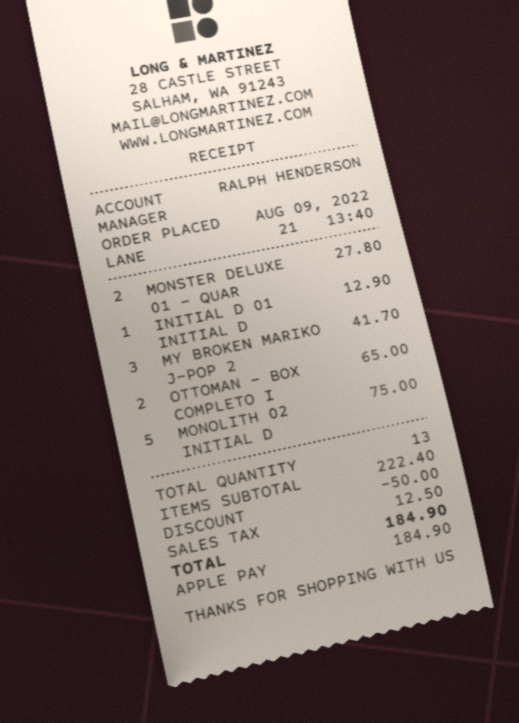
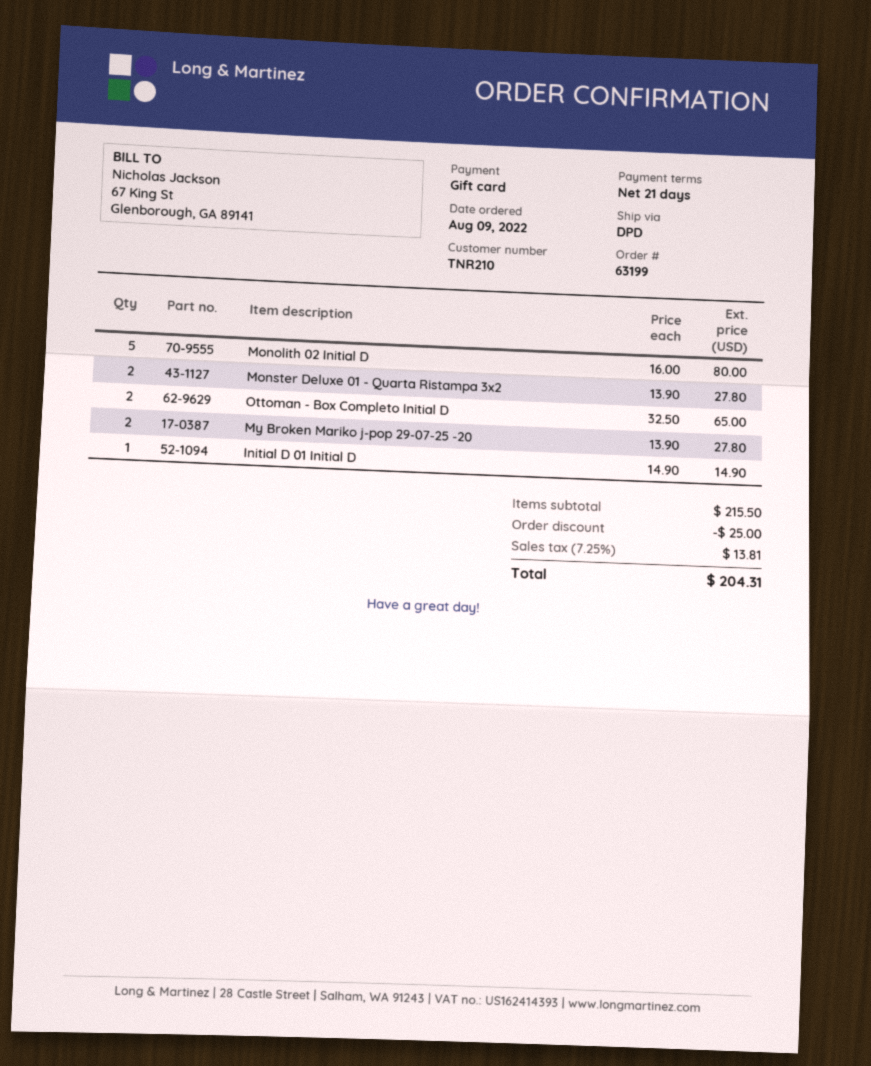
payment method: Apple Pay -> gift card
INITIAL D 01 INITIAL D: 1 for 12.90 -> 1 for 14.90
MY BROKEN MARIKO J-POP 2: 3 for 41.70 -> 2 for 27.80
MONOLITH 02 INITIAL D: 5 for 75.00 -> 5 for 80.00
subtotal: 222.40 -> 215.50
discount: 50.00 -> 25.00
tax: 12.50 -> 13.81
total: 184.90 -> 204.31

